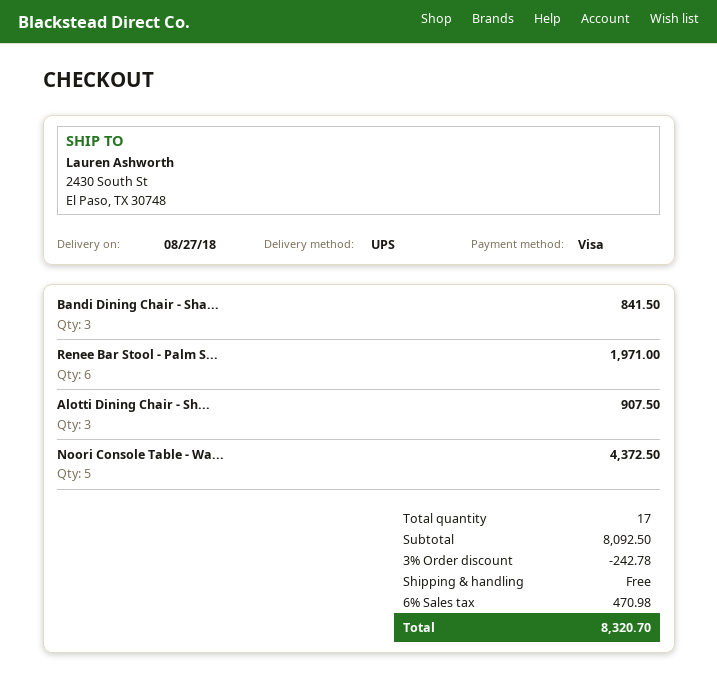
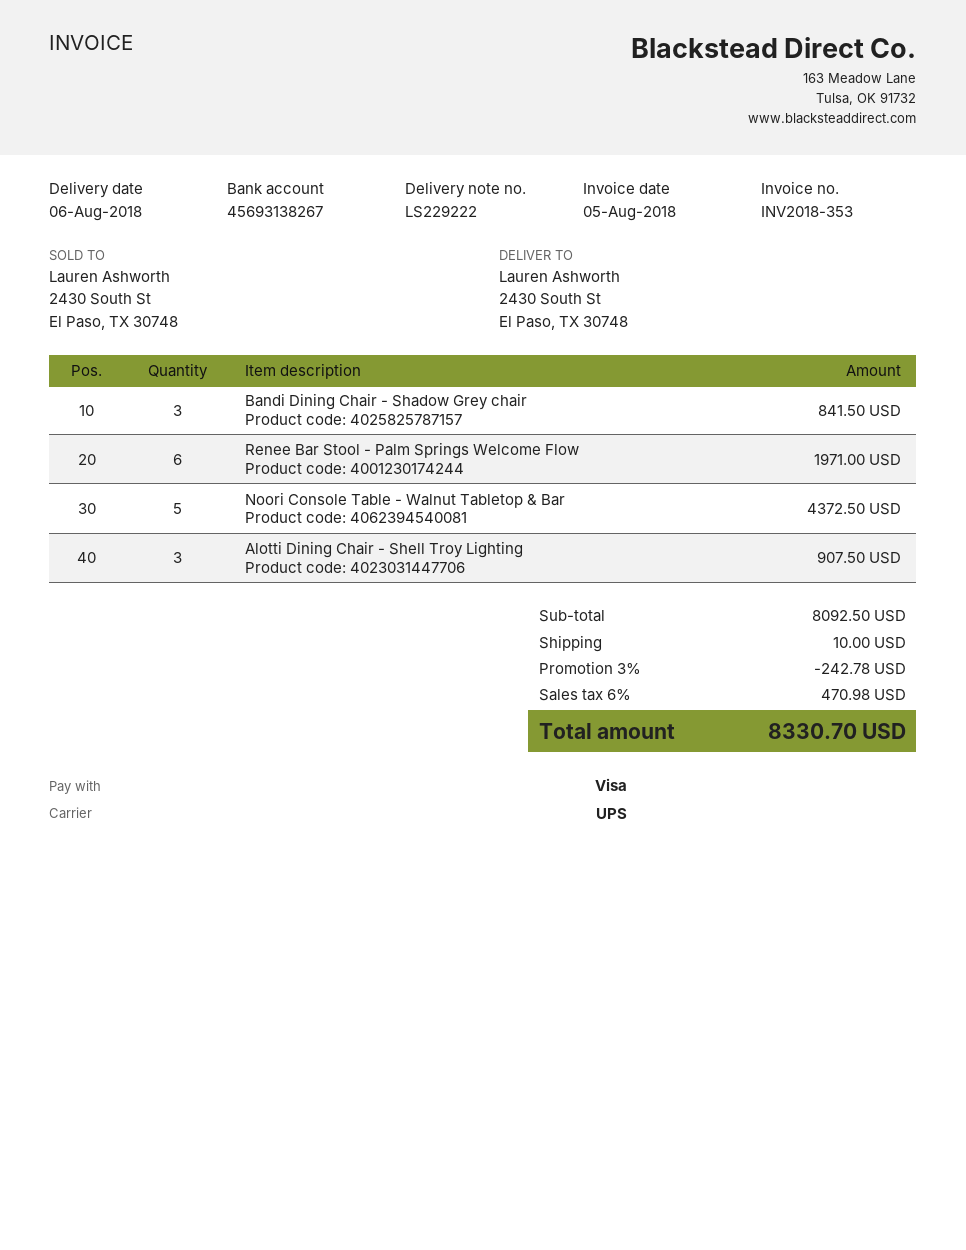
delivery date: 2018-08-27 -> 2018-08-06
shipping: 0.00 -> 10.00
total: 8320.70 -> 8330.70

